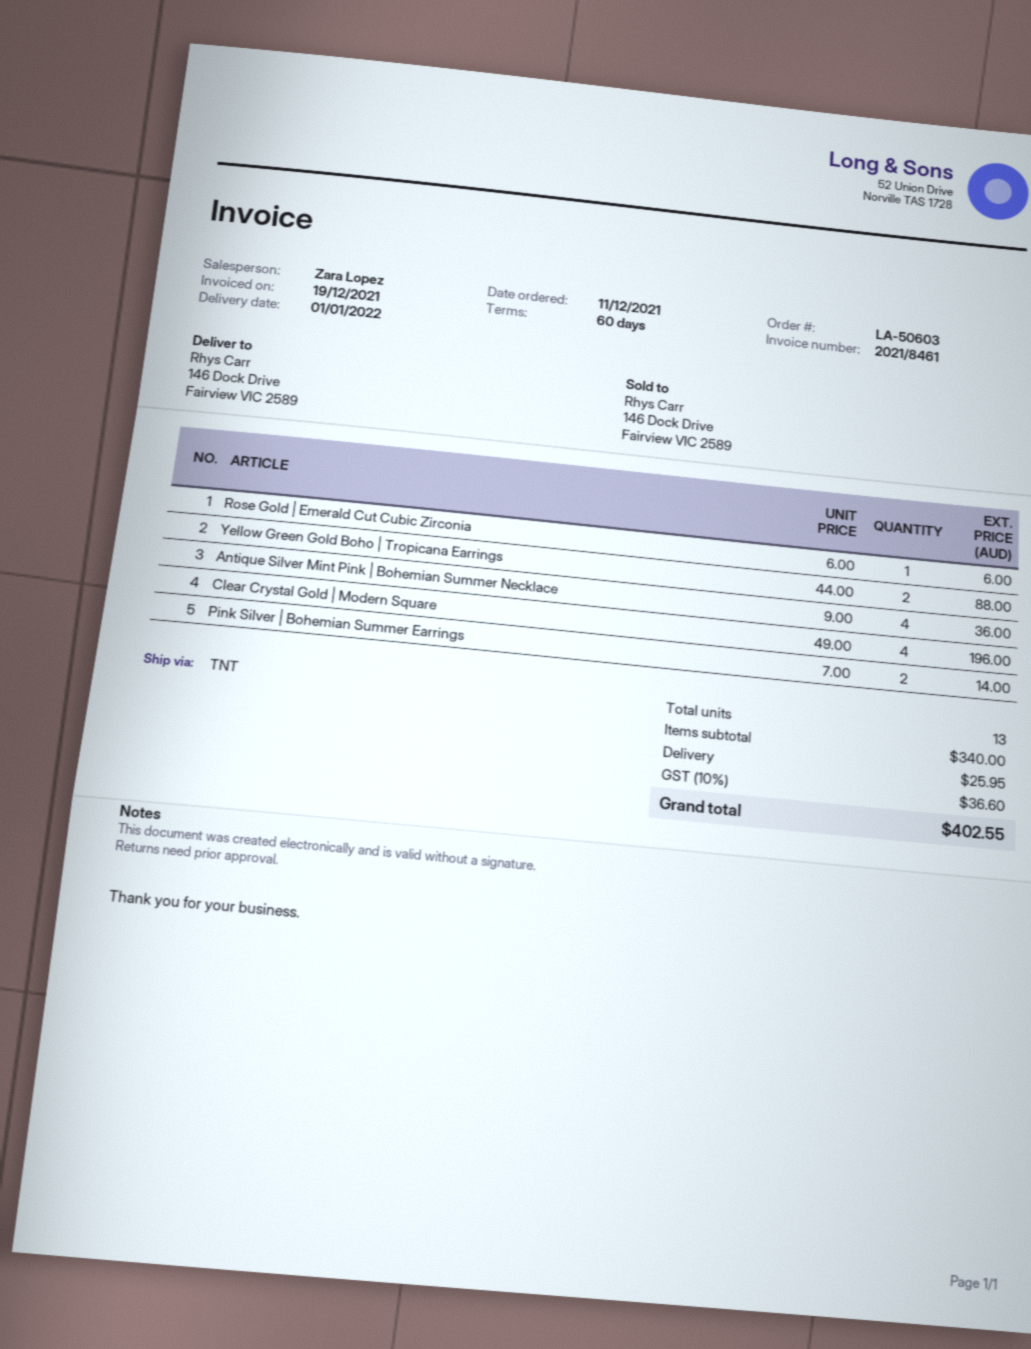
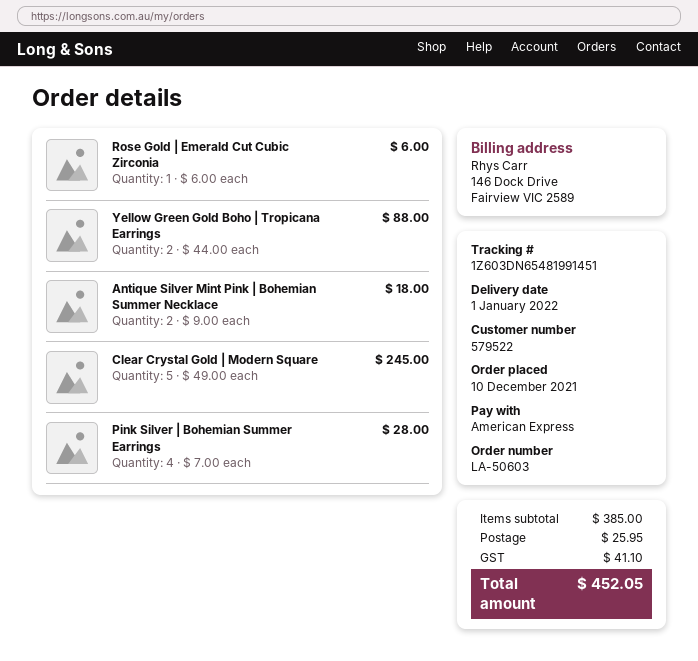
order date: 2021-12-11 -> 2021-12-10
Antique Silver Mint Pink | Bohemian Summer Necklace: 4 x 9.00 = 36.00 -> 2 x 9.00 = 18.00
Clear Crystal Gold | Modern Square: 4 x 49.00 = 196.00 -> 5 x 49.00 = 245.00
Pink Silver | Bohemian Summer Earrings: 2 x 7.00 = 14.00 -> 4 x 7.00 = 28.00
subtotal: 340.00 -> 385.00
tax: 36.60 -> 41.10
total: 402.55 -> 452.05

